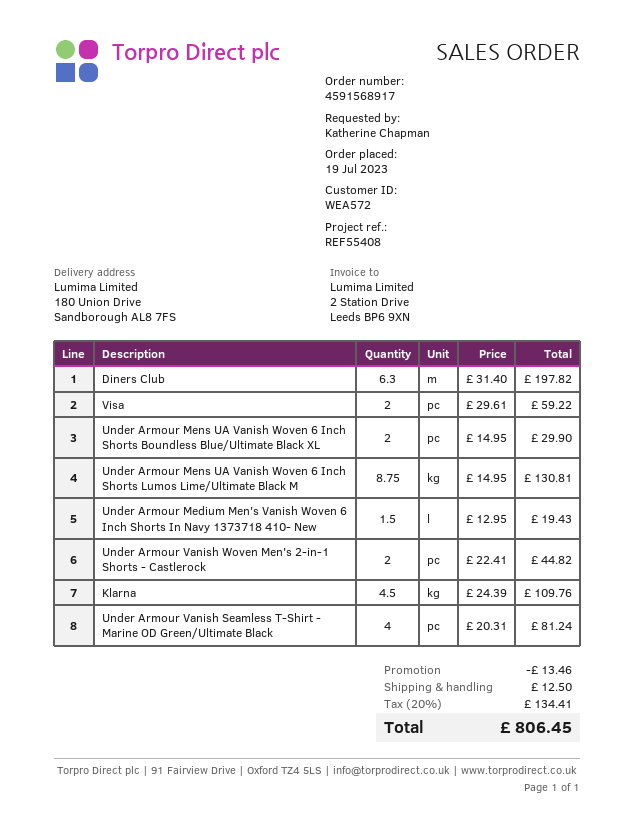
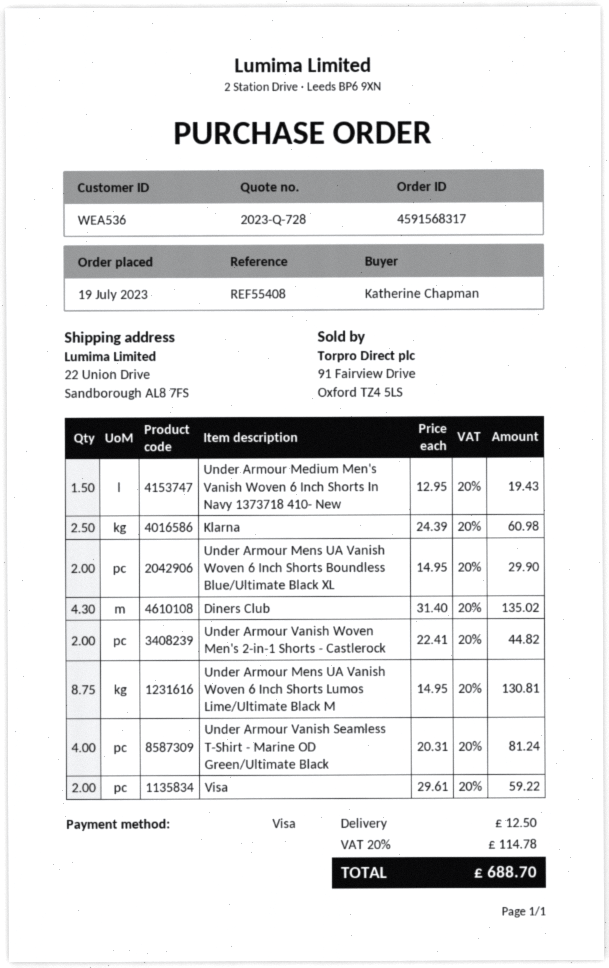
order number: 4591568917 -> 4591568317
customer number: WEA572 -> WEA536
ship to: 180 Union Drive, Sandborough AL8 7FS -> 22 Union Drive, Sandborough AL8 7FS
Diners Club: 6.3 x 31.40 = 197.82 -> 4.3 x 31.40 = 135.02
Klarna: 4.5 x 24.39 = 109.76 -> 2.5 x 24.39 = 60.98
discount: 13.46 -> none
tax: 20% = 134.41 -> 20% = 114.78
total: 806.45 -> 688.70

